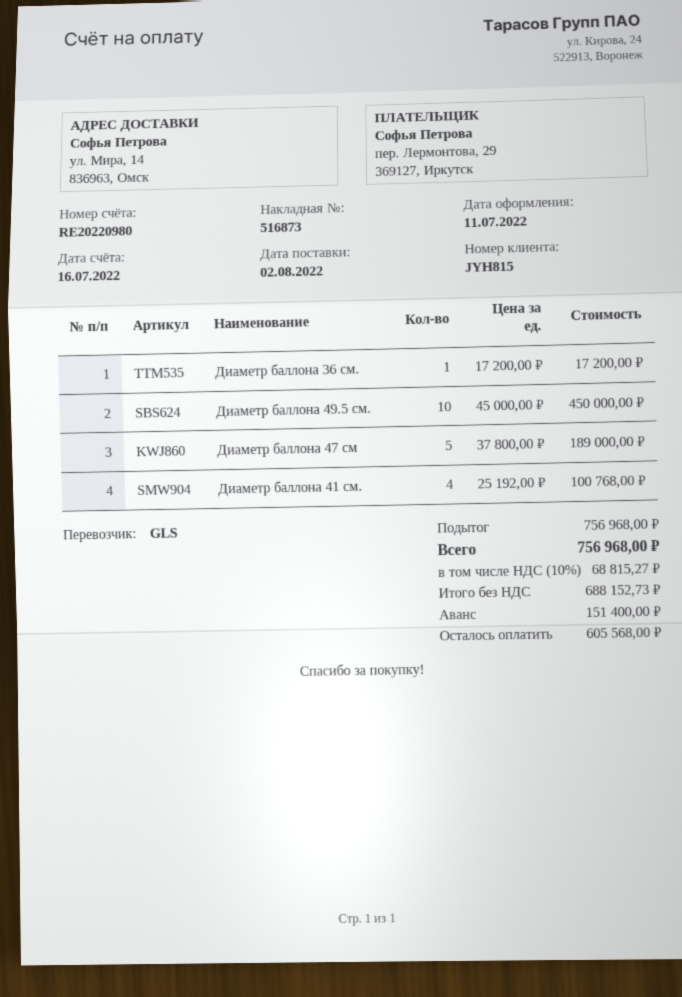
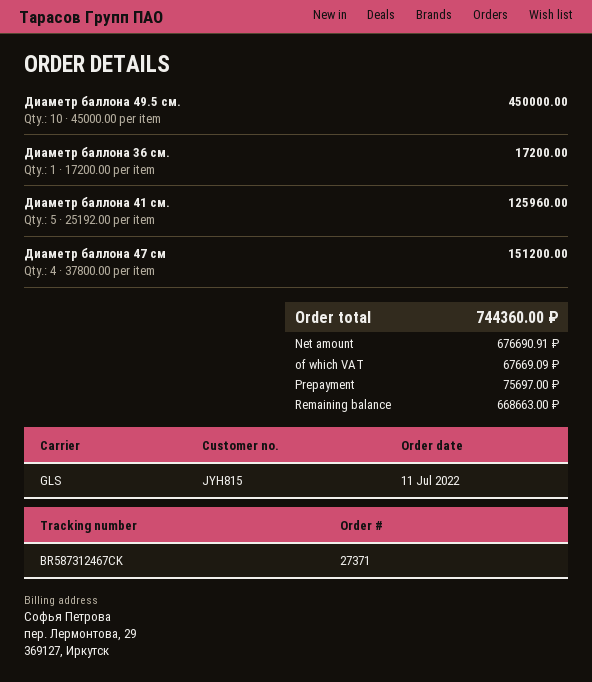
Диаметр баллона 47 см: 5 x 37800.00 = 189000.00 -> 4 x 37800.00 = 151200.00
Диаметр баллона 41 см.: 4 x 25192.00 = 100768.00 -> 5 x 25192.00 = 125960.00
net: 688152.73 -> 676690.91
tax: 68815.27 -> 67669.09
total: 756968.00 -> 744360.00
deposit: 151400.00 -> 75697.00
balance: 605568.00 -> 668663.00

